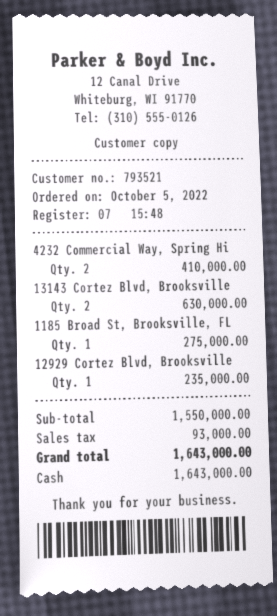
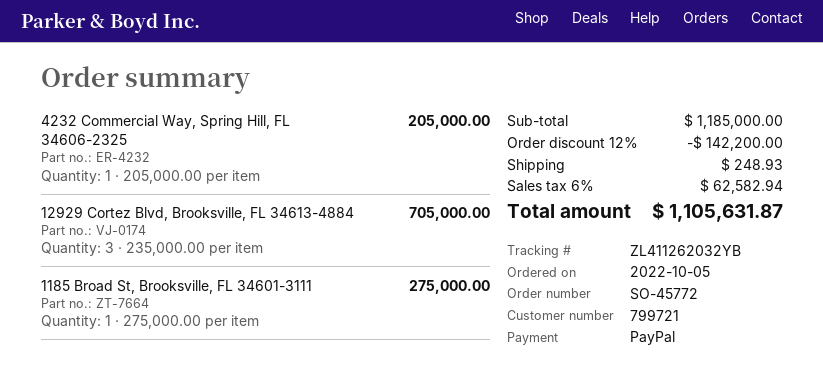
customer number: 793521 -> 799721
payment method: cash -> PayPal
4232 Commercial Way, Spring Hi: 2 for 410000.00 -> 1 for 205000.00
13143 Cortez Blvd, Brooksville: 2 for 630000.00 -> none
12929 Cortez Blvd, Brooksville: 1 for 235000.00 -> 3 for 705000.00
subtotal: 1550000.00 -> 1185000.00
discount: none -> 12% = 142200.00
shipping: none -> 248.93
tax: 93000.00 -> 62582.94
total: 1643000.00 -> 1105631.87

